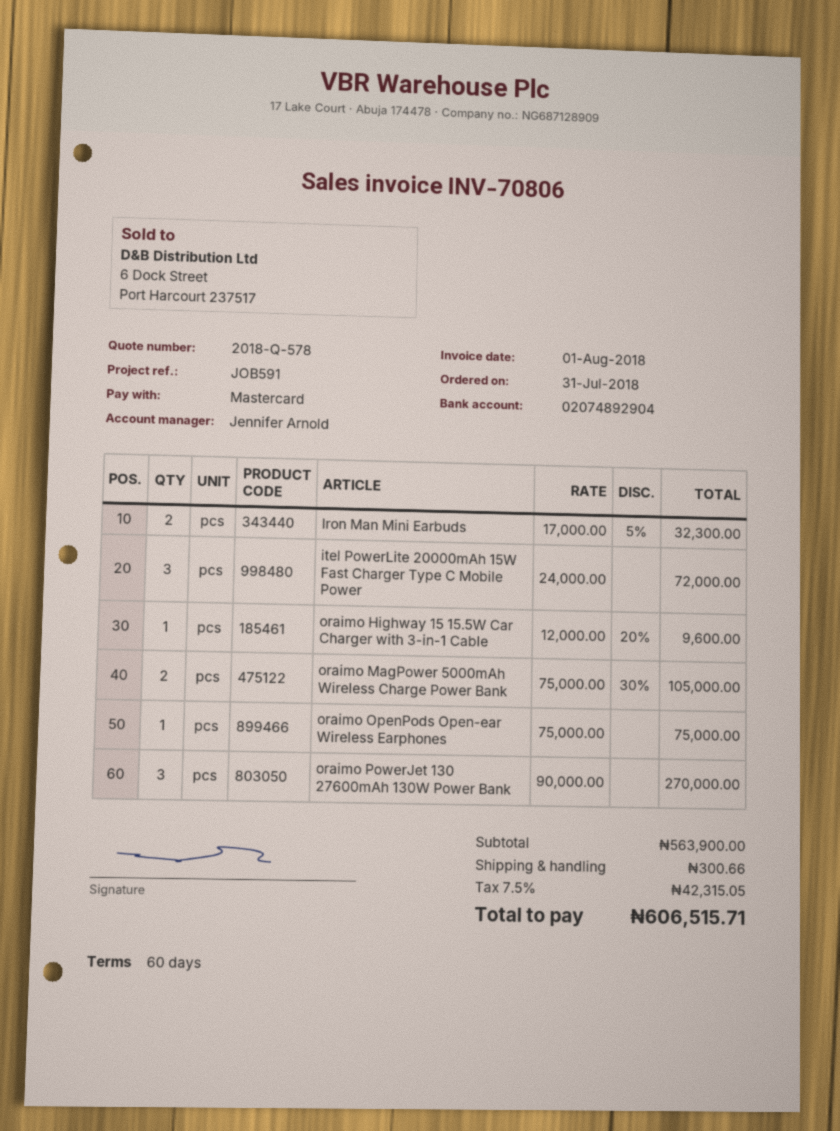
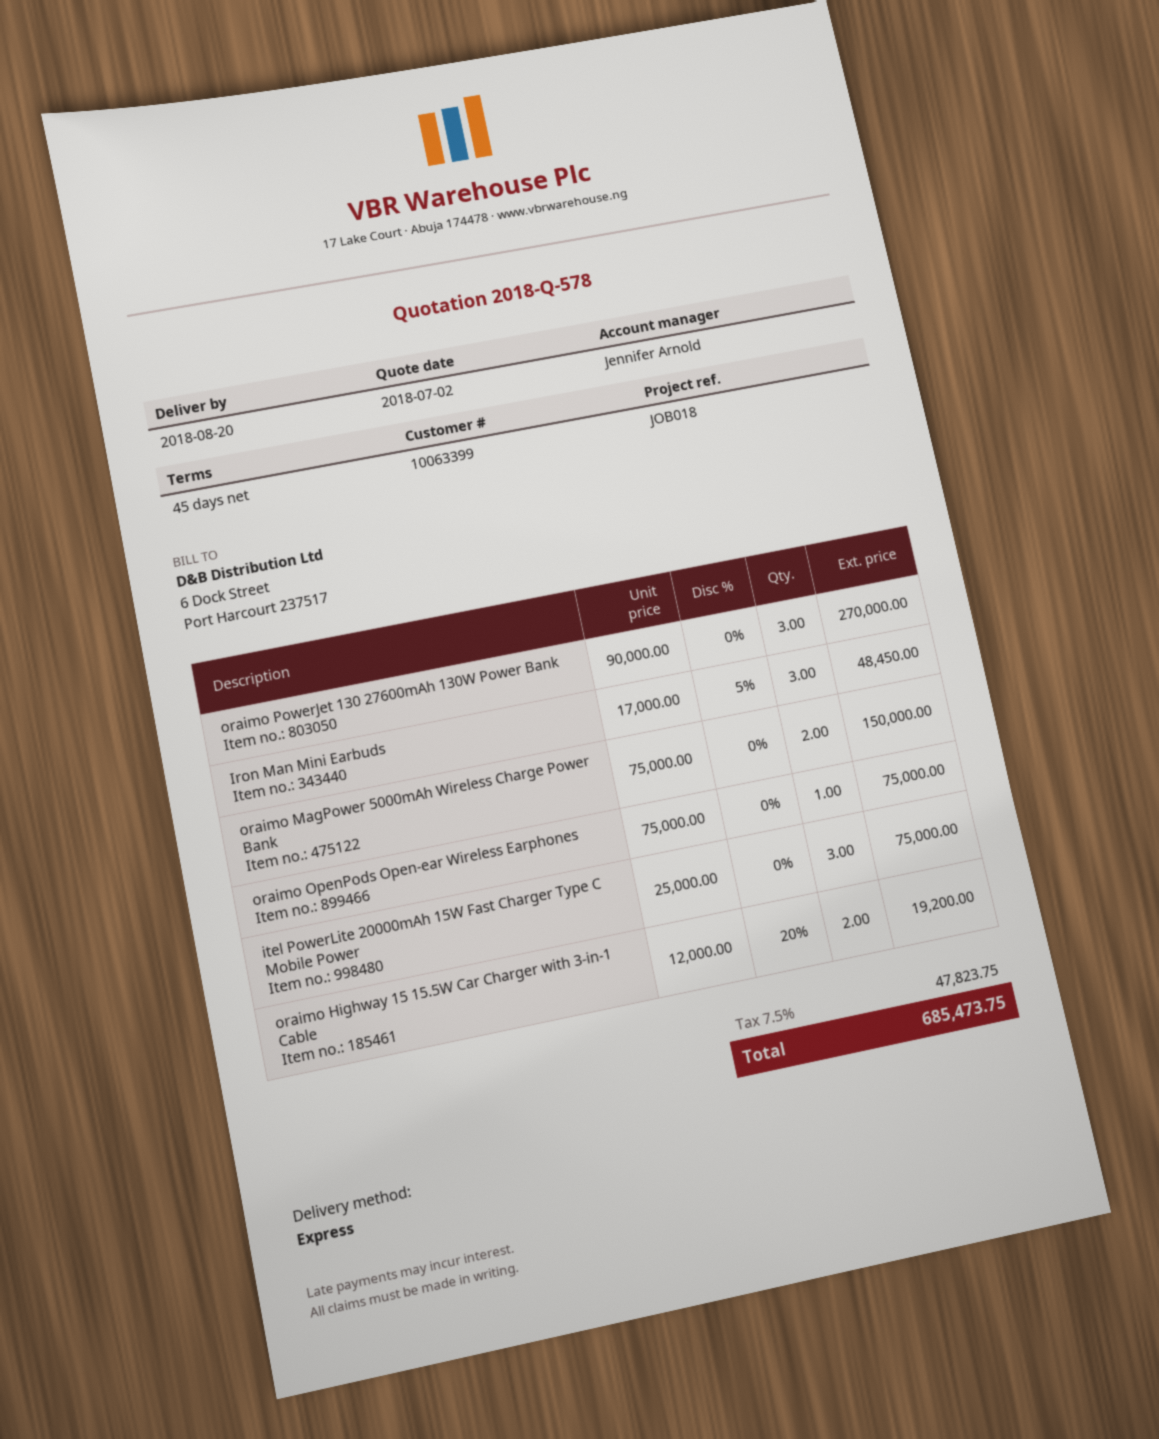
payment terms: 60 days -> 45 days
reference: JOB591 -> JOB018
Iron Man Mini Earbuds: 2 x 17000.00 - 5% = 32300.00 -> 3 x 17000.00 - 5% = 48450.00
itel PowerLite 20000mAh 15W Fast Charger Type C Mobile Power: 3 x 24000.00 = 72000.00 -> 3 x 25000.00 = 75000.00
oraimo Highway 15 15.5W Car Charger with 3-in-1 Cable: 1 x 12000.00 - 20% = 9600.00 -> 2 x 12000.00 - 20% = 19200.00
oraimo MagPower 5000mAh Wireless Charge Power Bank: 2 x 75000.00 - 30% = 105000.00 -> 2 x 75000.00 = 150000.00
shipping: 300.66 -> none
tax: 7.5% = 42315.05 -> 7.5% = 47823.75
total: 606515.71 -> 685473.75

